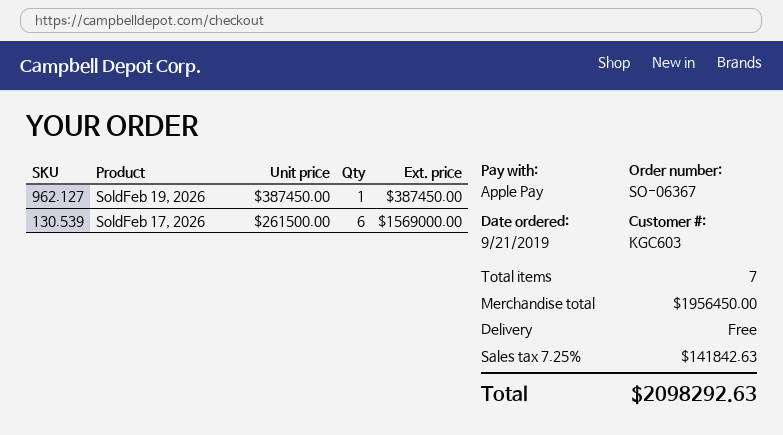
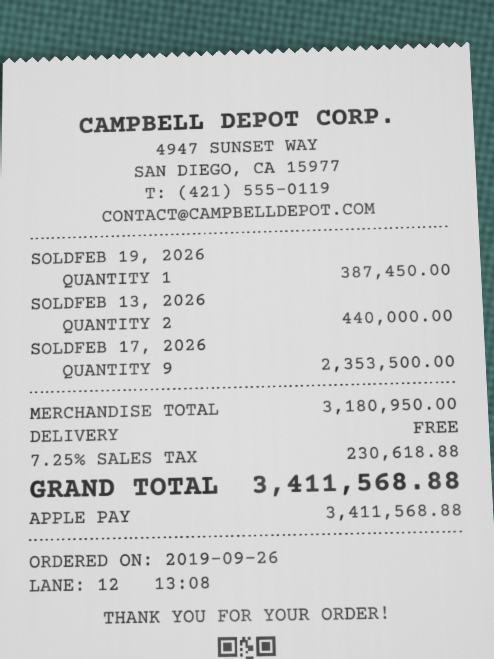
order date: 2019-09-21 -> 2019-09-26
SoldFeb 17, 2026: 6 for 1569000.00 -> 9 for 2353500.00
SOLDFEB 13, 2026: none -> 2 for 440000.00
subtotal: 1956450.00 -> 3180950.00
tax: 7.25% = 141842.63 -> 7.25% = 230618.88
total: 2098292.63 -> 3411568.88

